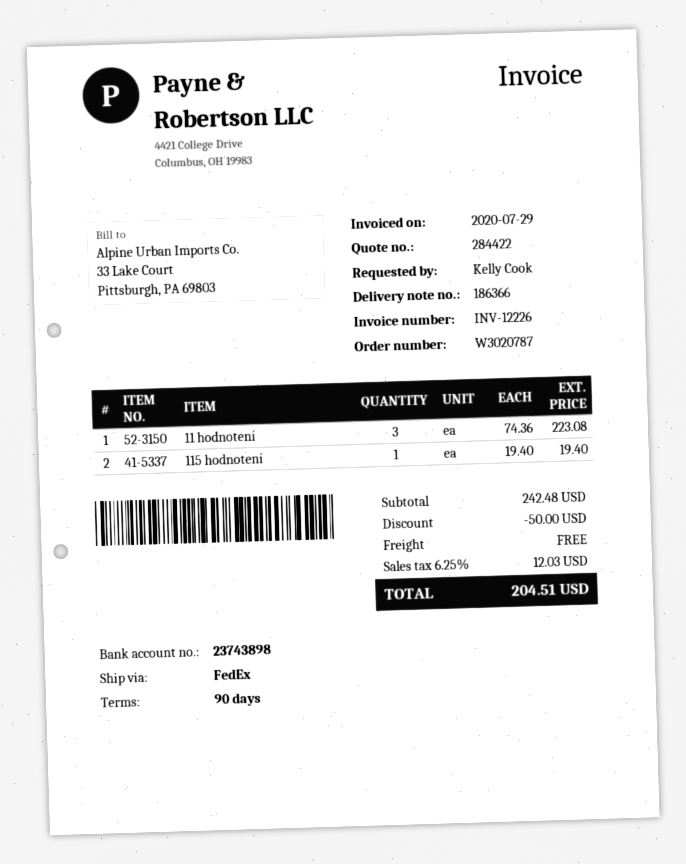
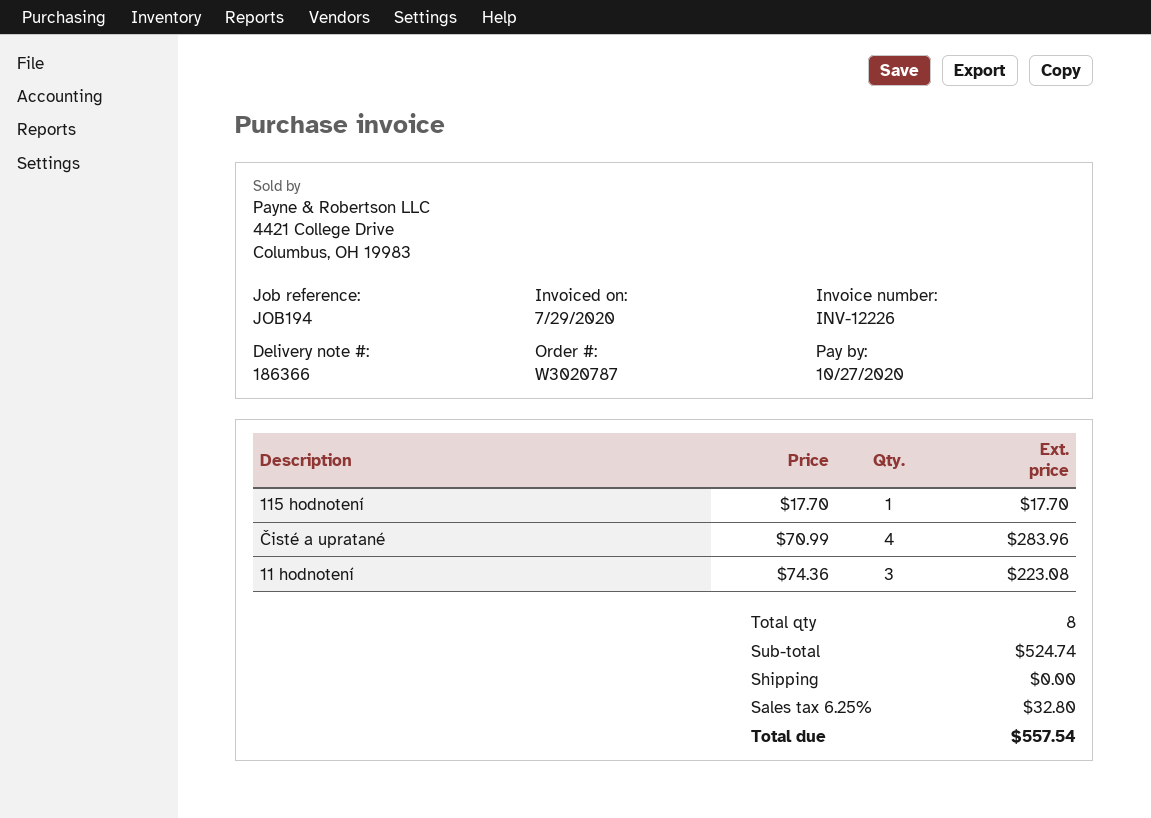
115 hodnotení: 1 x 19.40 = 19.40 -> 1 x 17.70 = 17.70
Čisté a upratané: none -> 4 x 70.99 = 283.96
subtotal: 242.48 -> 524.74
discount: 50.00 -> none
tax: 6.25% = 12.03 -> 6.25% = 32.80
total: 204.51 -> 557.54

